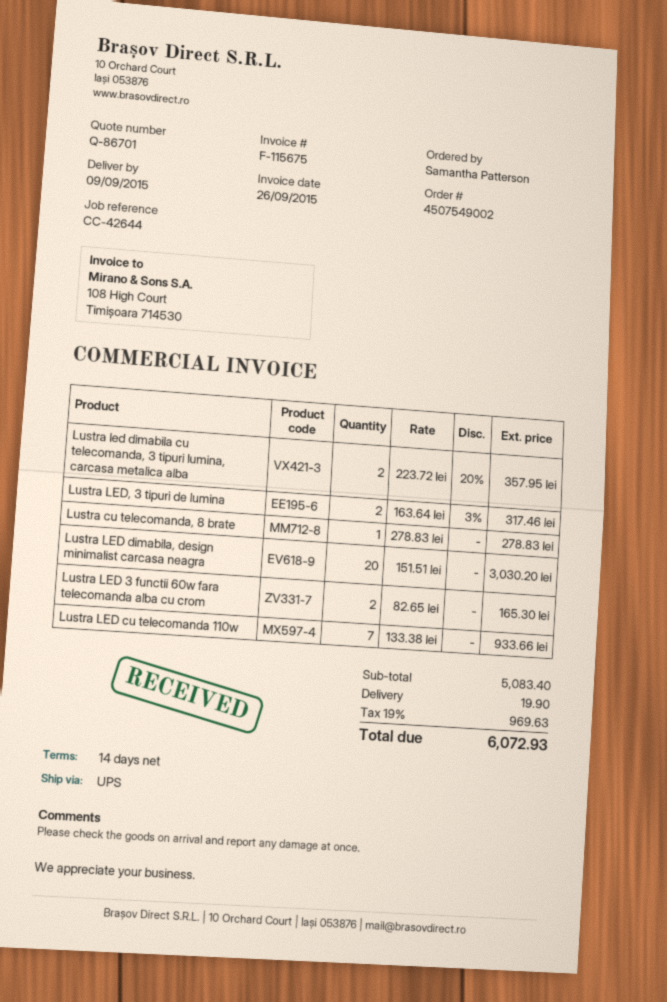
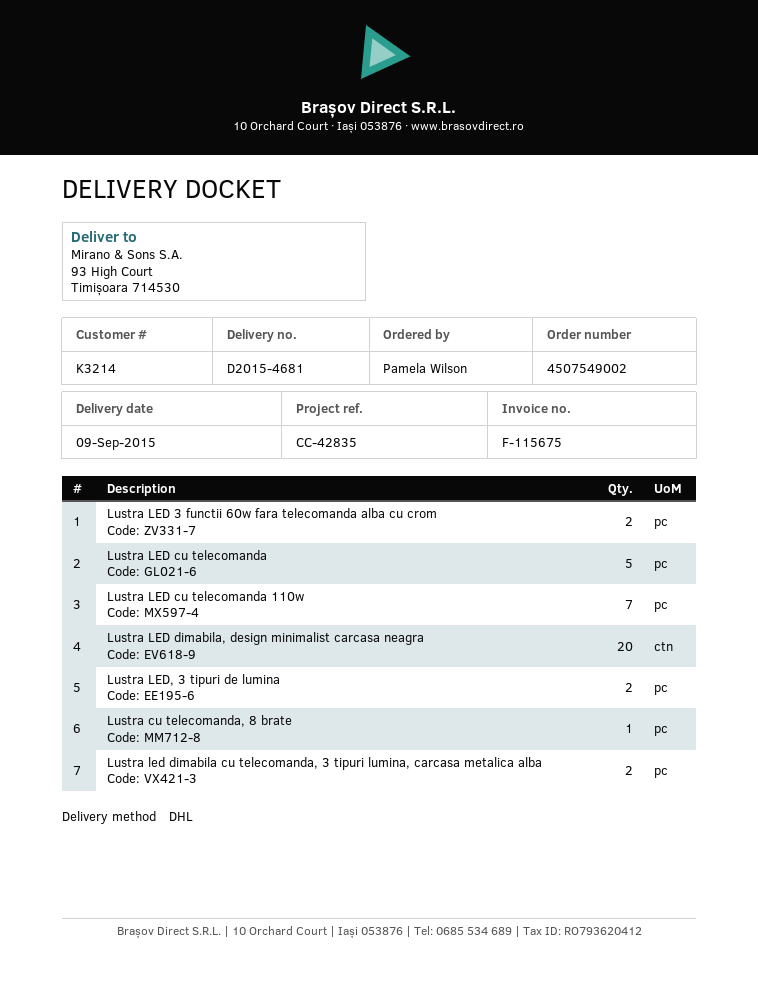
reference: CC-42644 -> CC-42835
ordered by: Samantha Patterson -> Pamela Wilson
shipping method: UPS -> DHL
Lustra LED cu telecomanda: none -> 5

